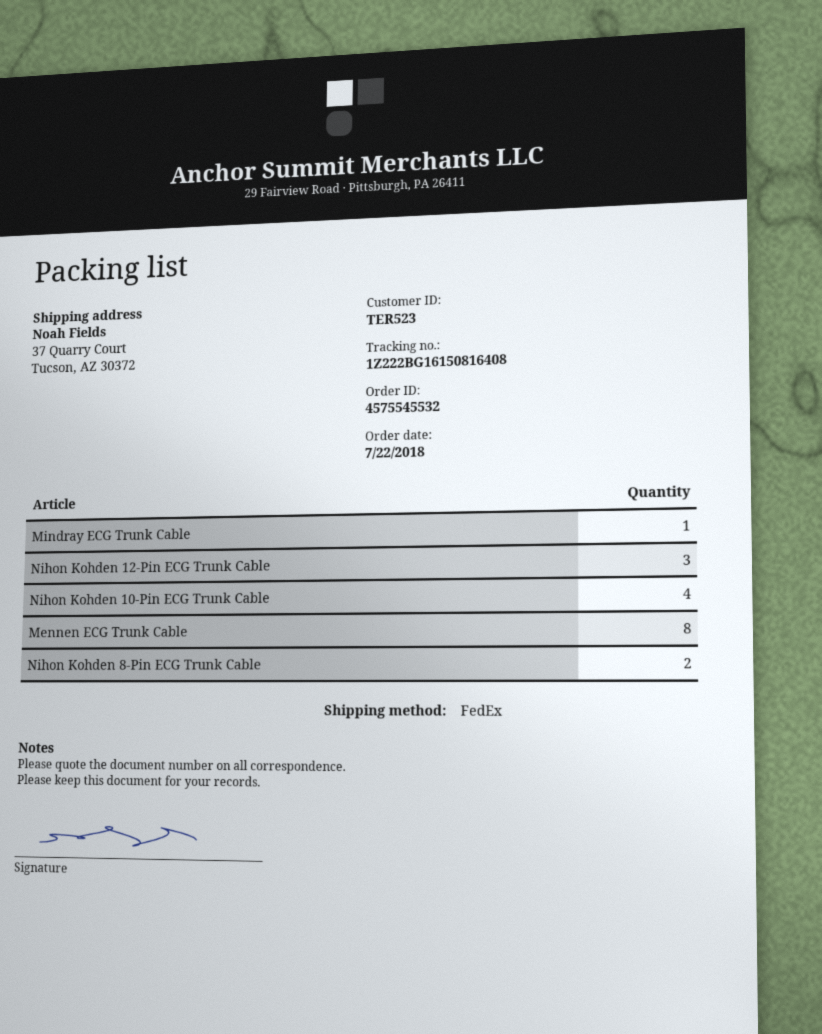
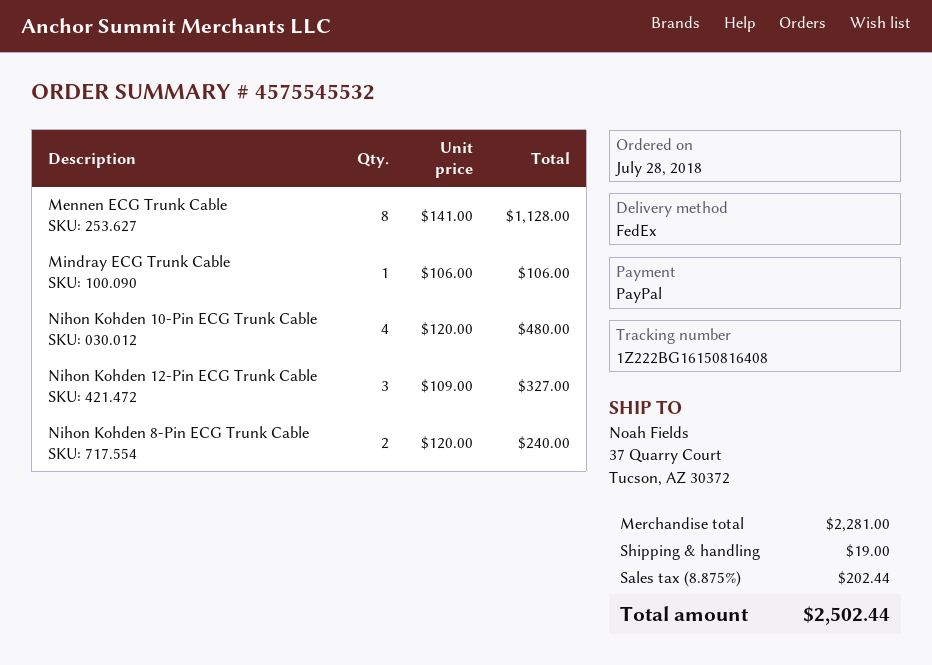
order date: 2018-07-22 -> 2018-07-28

